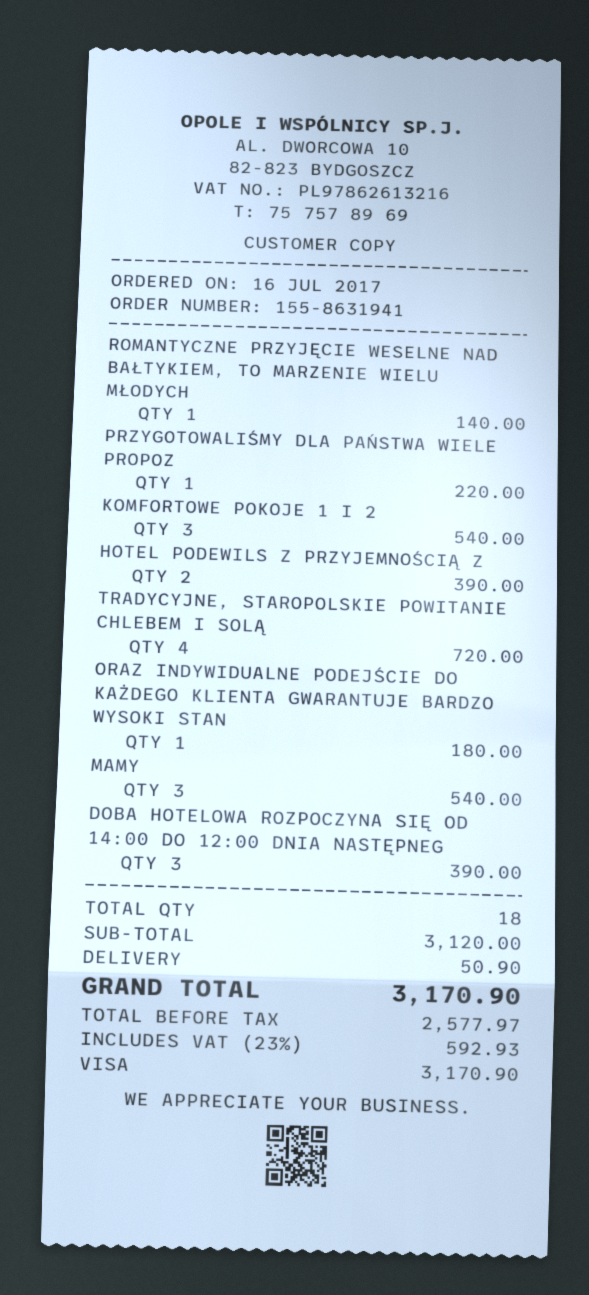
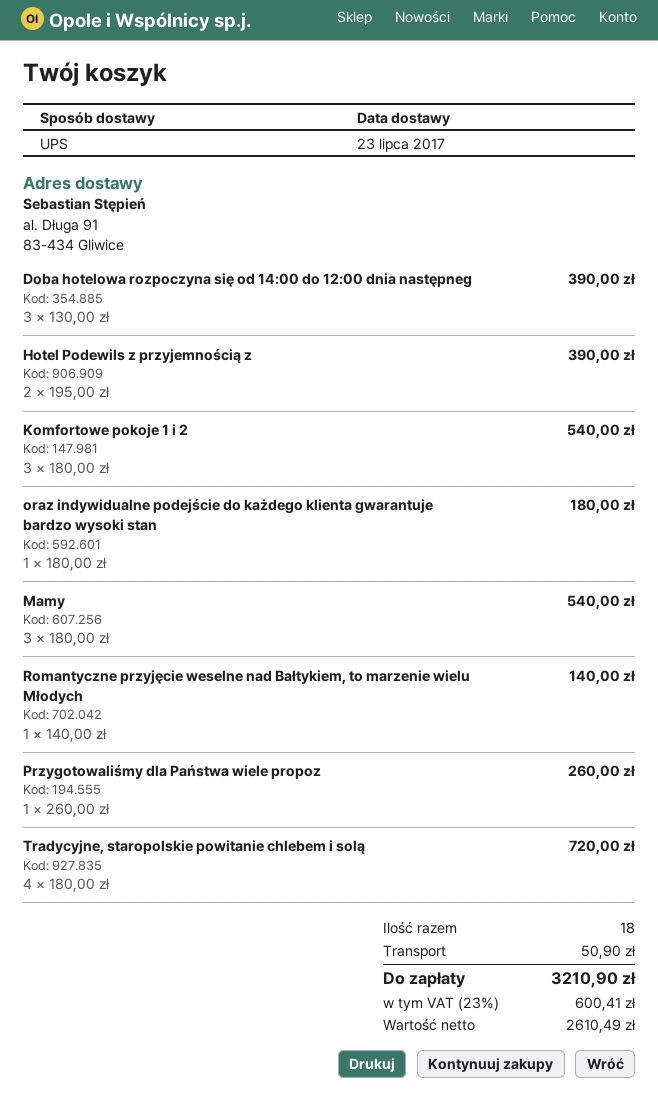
PRZYGOTOWALIŚMY DLA PAŃSTWA WIELE PROPOZ: 1 for 220.00 -> 1 for 260.00
net: 2577.97 -> 2610.49
tax: 23% = 592.93 -> 23% = 600.41
total: 3170.90 -> 3210.90

